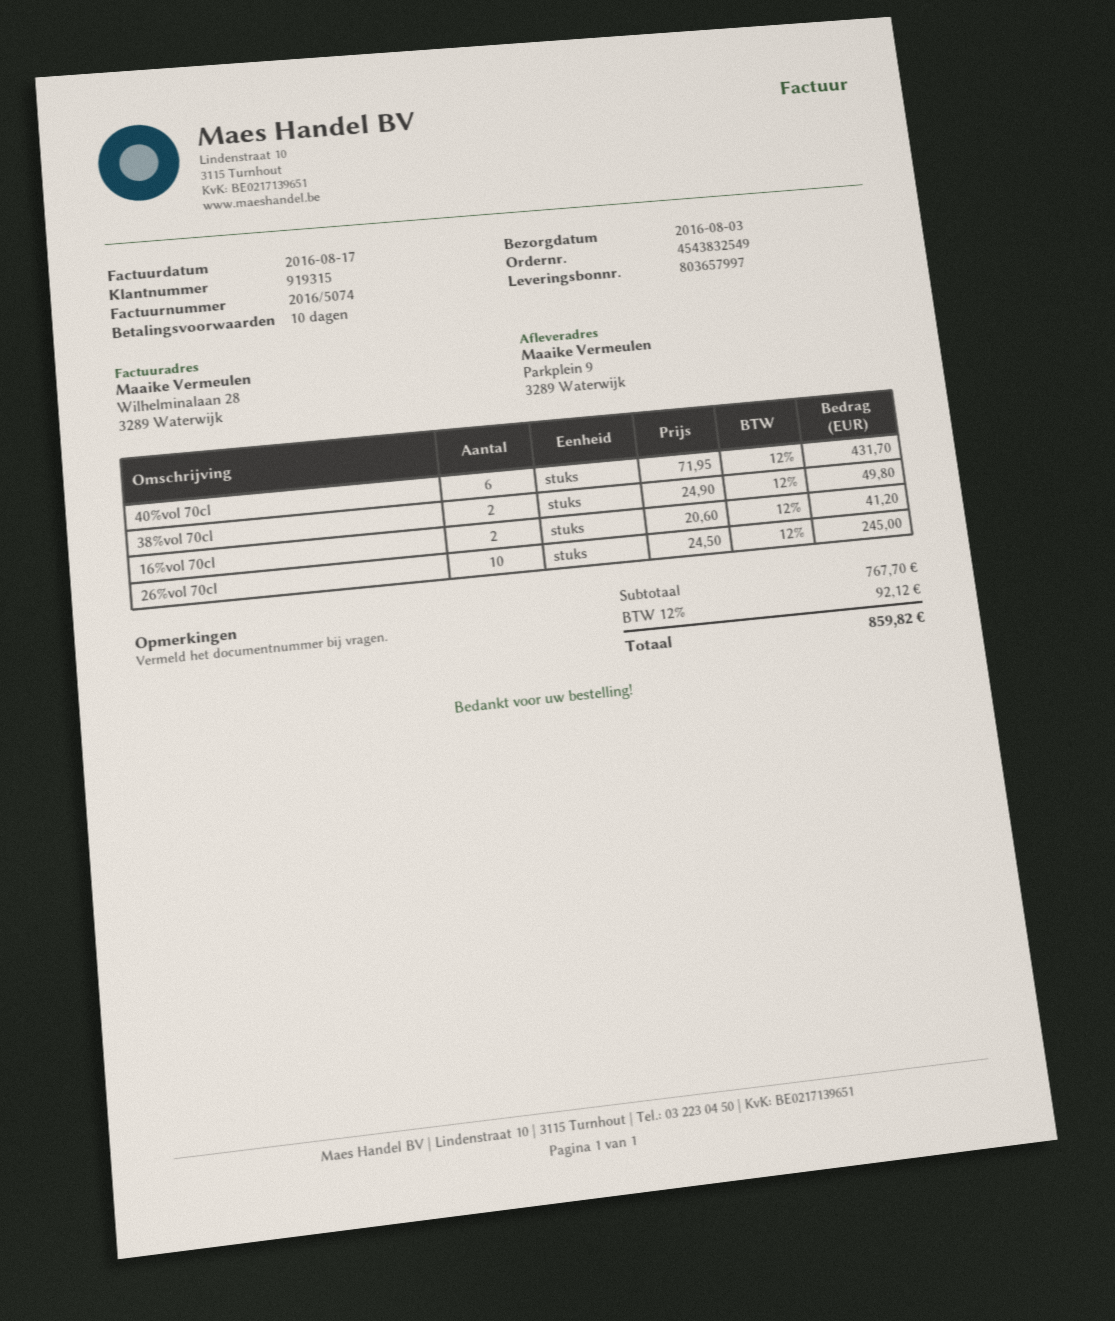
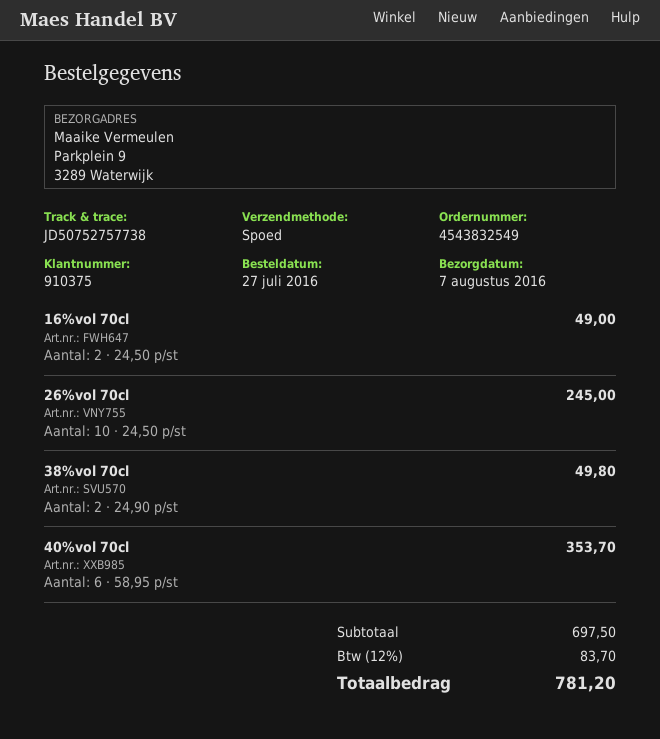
delivery date: 2016-08-03 -> 2016-08-07
customer number: 919315 -> 910375
40%vol 70cl: 6 x 71.95 = 431.70 -> 6 x 58.95 = 353.70
16%vol 70cl: 2 x 20.60 = 41.20 -> 2 x 24.50 = 49.00
subtotal: 767.70 -> 697.50
tax: 12% = 92.12 -> 12% = 83.70
total: 859.82 -> 781.20

